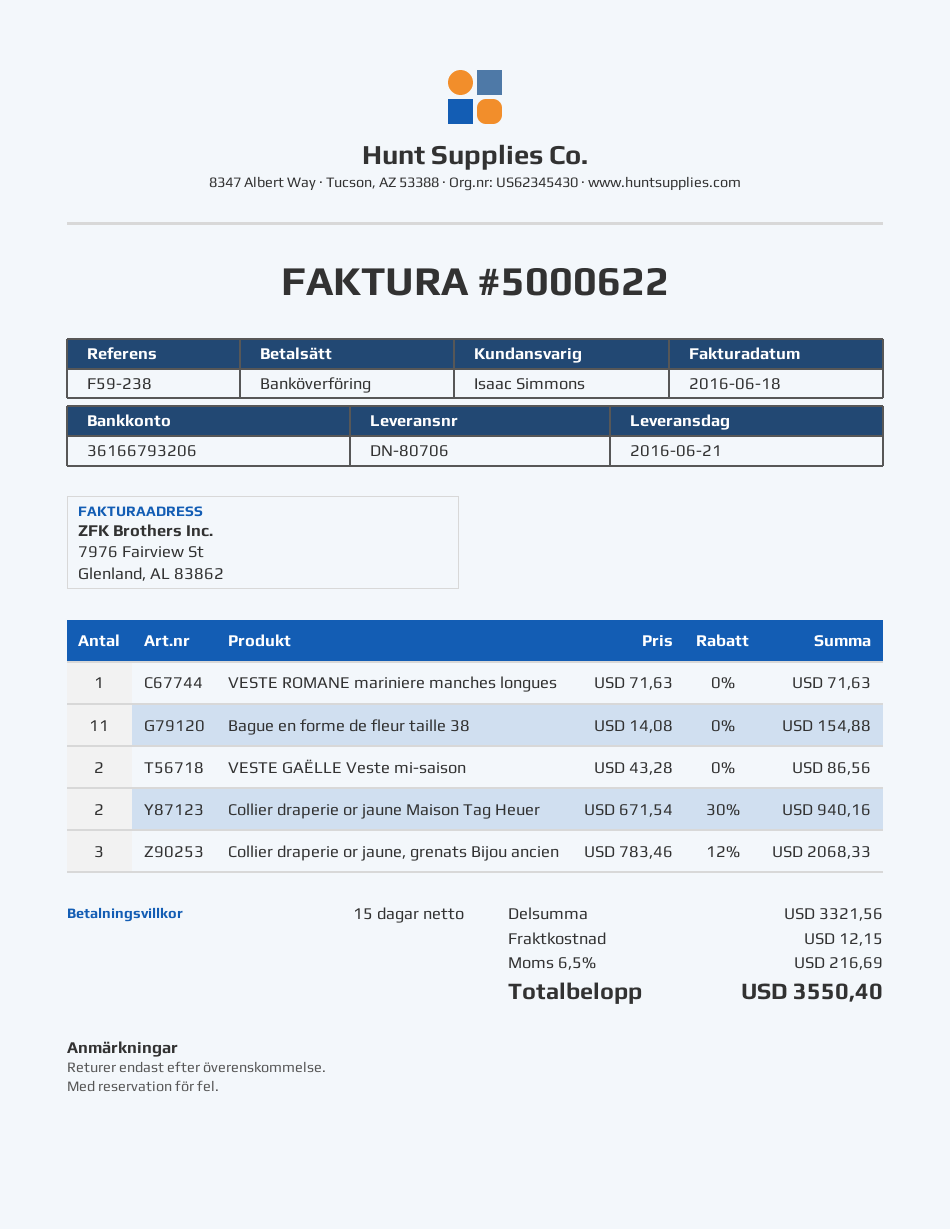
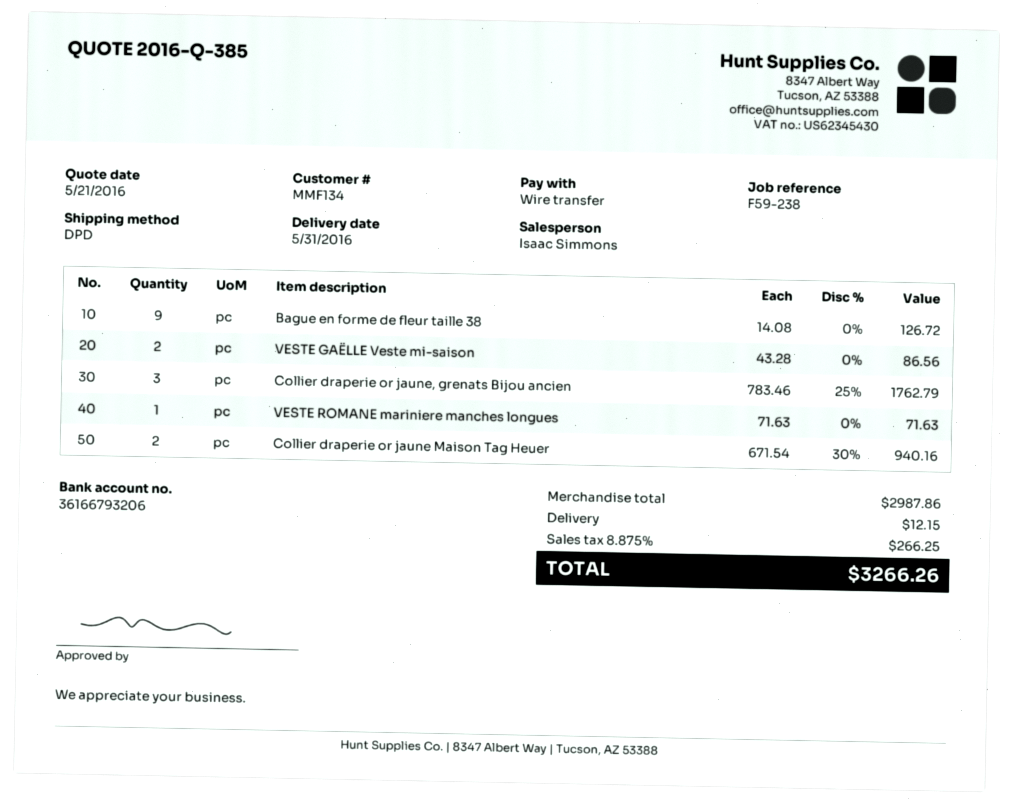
delivery date: 2016-06-21 -> 2016-05-31
Bague en forme de fleur taille 38: 11 x 14.08 = 154.88 -> 9 x 14.08 = 126.72
Collier draperie or jaune, grenats Bijou ancien: 3 x 783.46 - 12% = 2068.33 -> 3 x 783.46 - 25% = 1762.79
subtotal: 3321.56 -> 2987.86
tax: 6.5% = 216.69 -> 8.875% = 266.25
total: 3550.40 -> 3266.26

